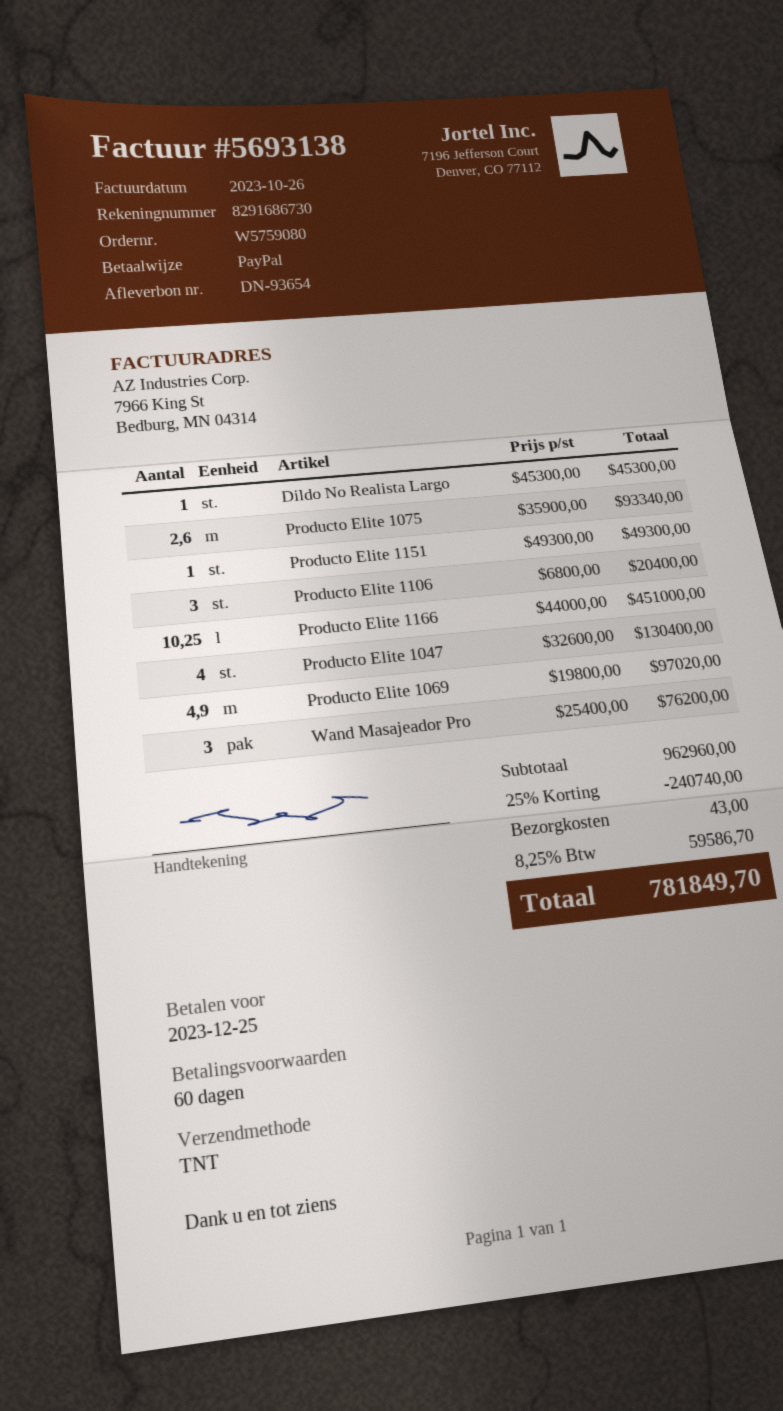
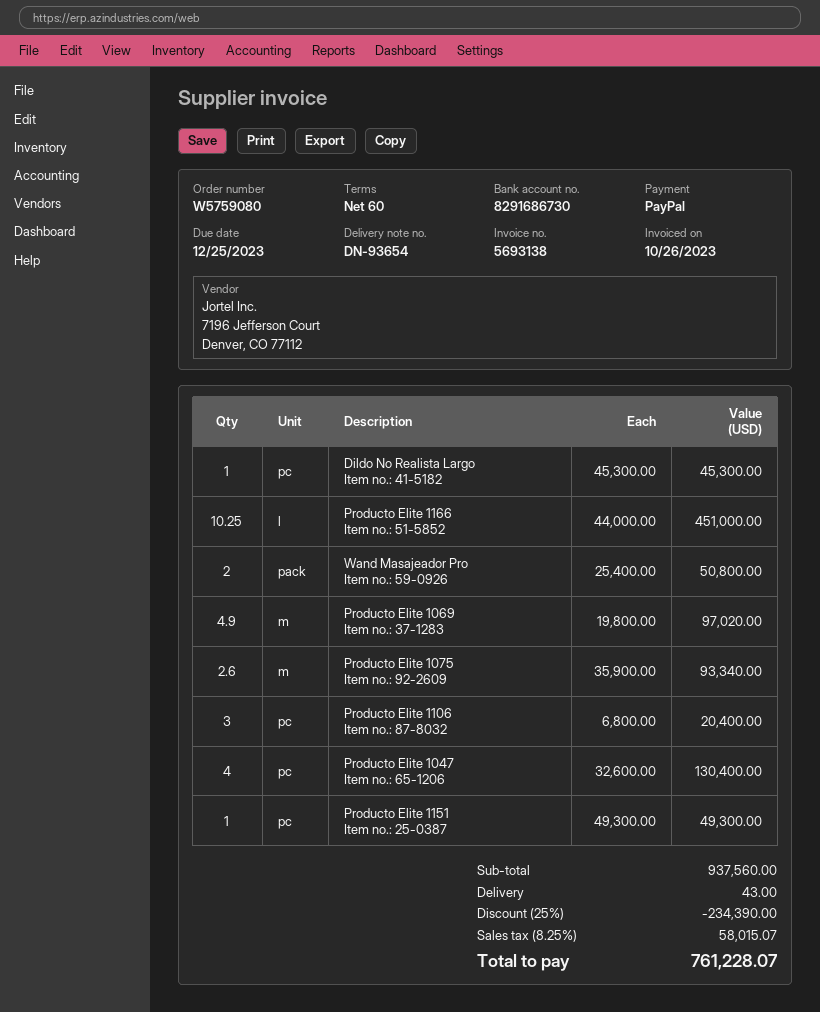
Wand Masajeador Pro: 3 x 25400.00 = 76200.00 -> 2 x 25400.00 = 50800.00
subtotal: 962960.00 -> 937560.00
discount: 25% = 240740.00 -> 25% = 234390.00
tax: 8.25% = 59586.70 -> 8.25% = 58015.07
total: 781849.70 -> 761228.07

